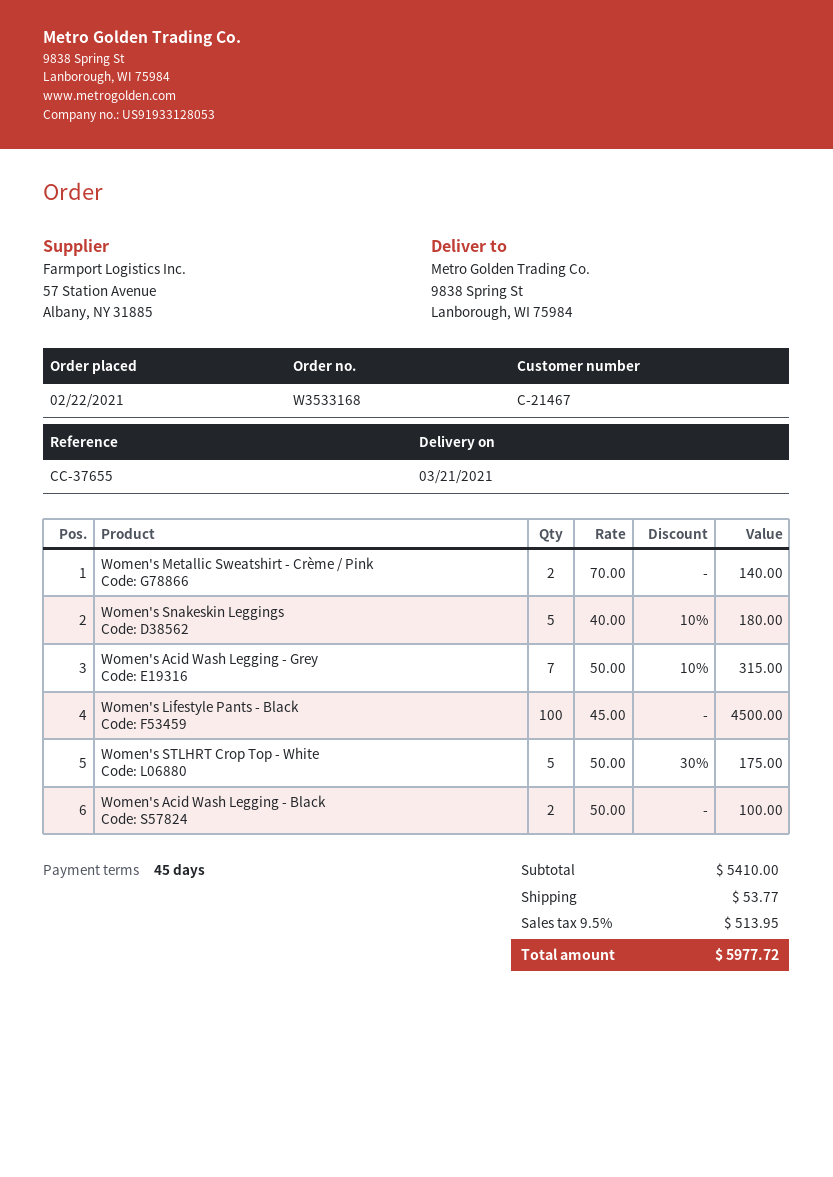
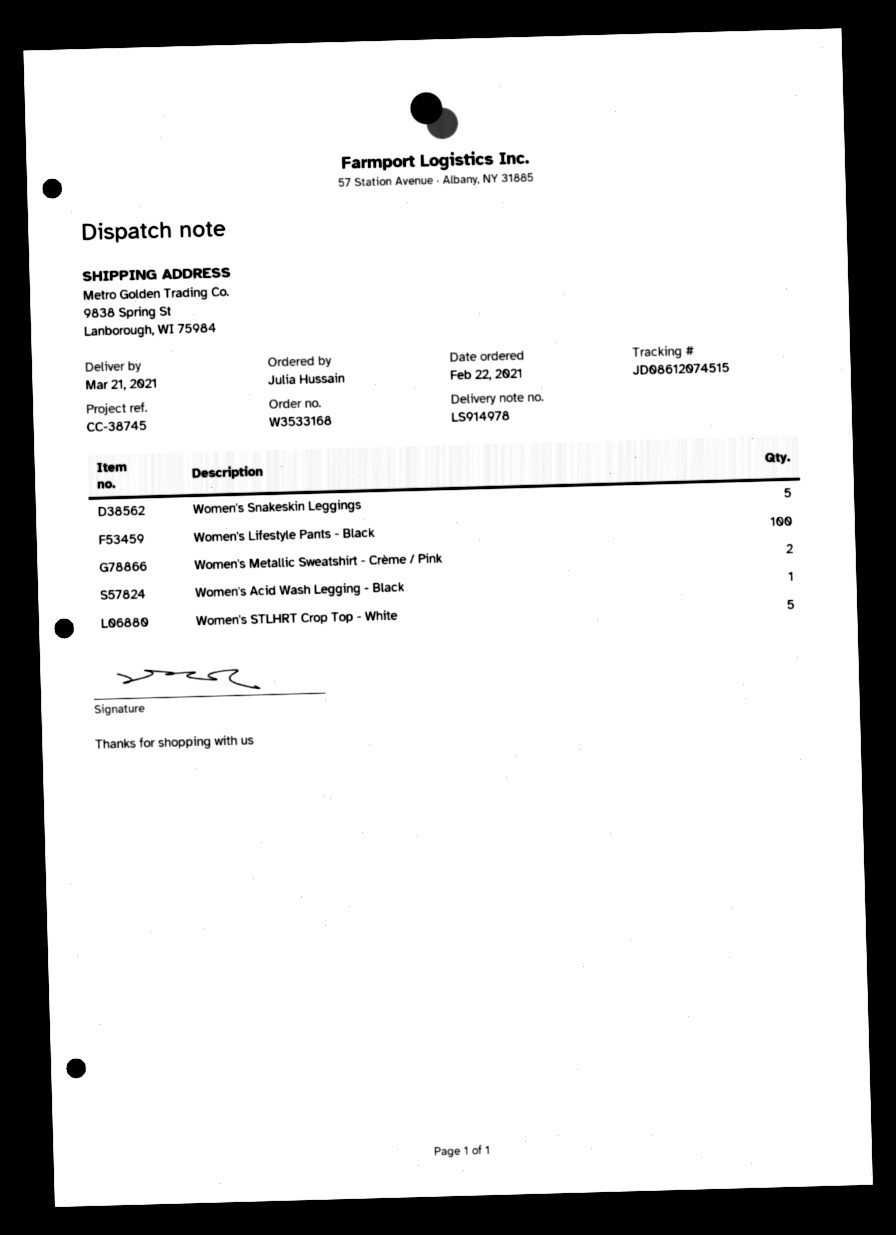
reference: CC-37655 -> CC-38745
Women's Acid Wash Legging - Grey: 7 -> none
Women's Acid Wash Legging - Black: 2 -> 1

